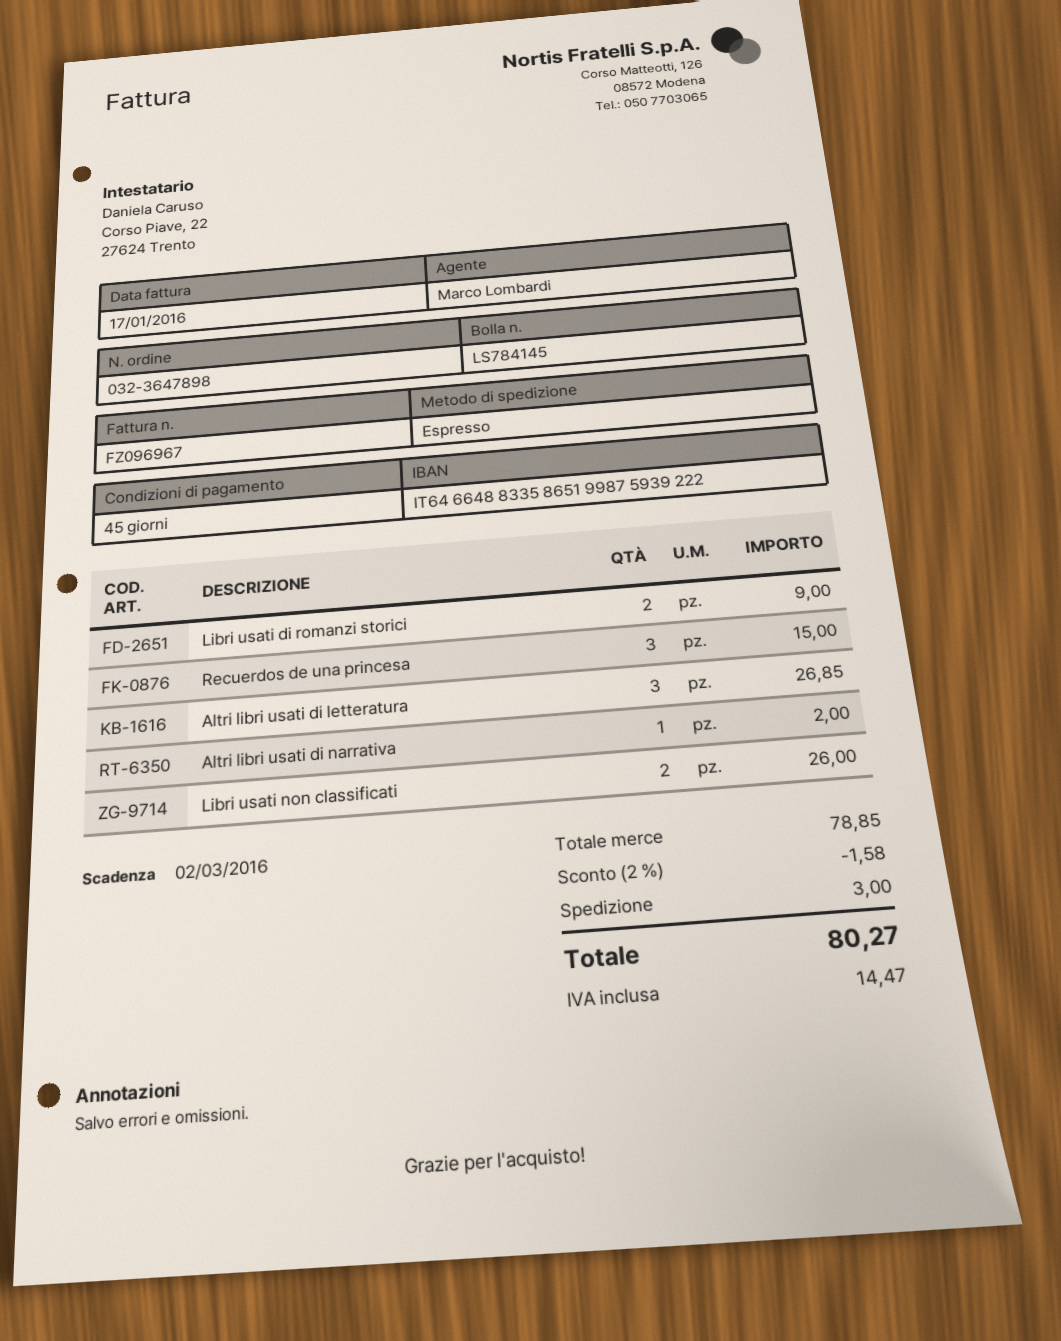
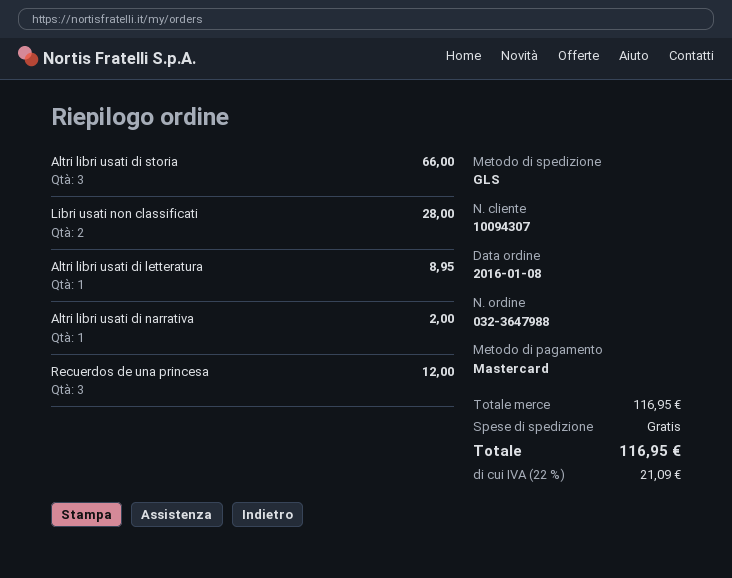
order number: 032-3647898 -> 032-3647988
shipping method: express -> GLS
Libri usati di romanzi storici: 2 for 9.00 -> none
Recuerdos de una princesa: 3 for 15.00 -> 3 for 12.00
Altri libri usati di letteratura: 3 for 26.85 -> 1 for 8.95
Libri usati non classificati: 2 for 26.00 -> 2 for 28.00
Altri libri usati di storia: none -> 3 for 66.00
subtotal: 78.85 -> 116.95
discount: 2% = 1.58 -> none
shipping: 3.00 -> 0.00
tax: 14.47 -> 21.09
total: 80.27 -> 116.95

